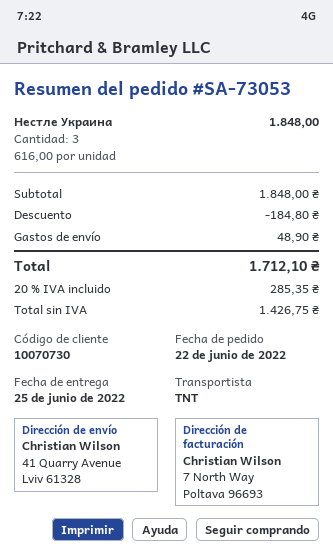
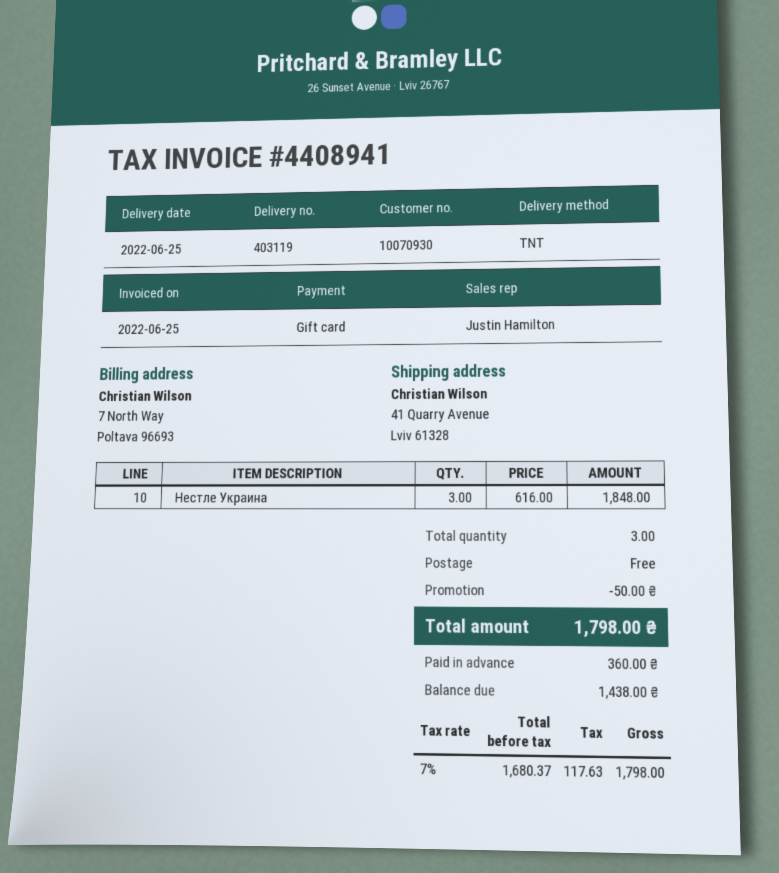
customer number: 10070730 -> 10070930
discount: 184.80 -> 50.00
shipping: 48.90 -> 0.00
net: 1426.75 -> 1680.37
tax: 20% = 285.35 -> 7% = 117.63
total: 1712.10 -> 1798.00

